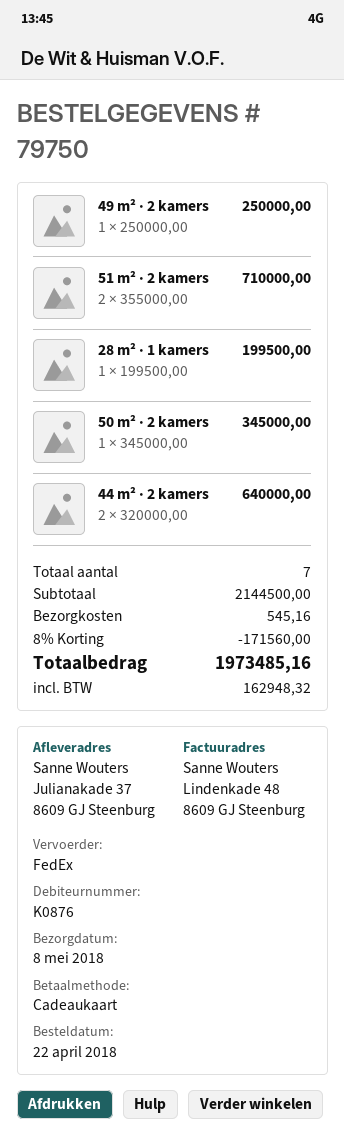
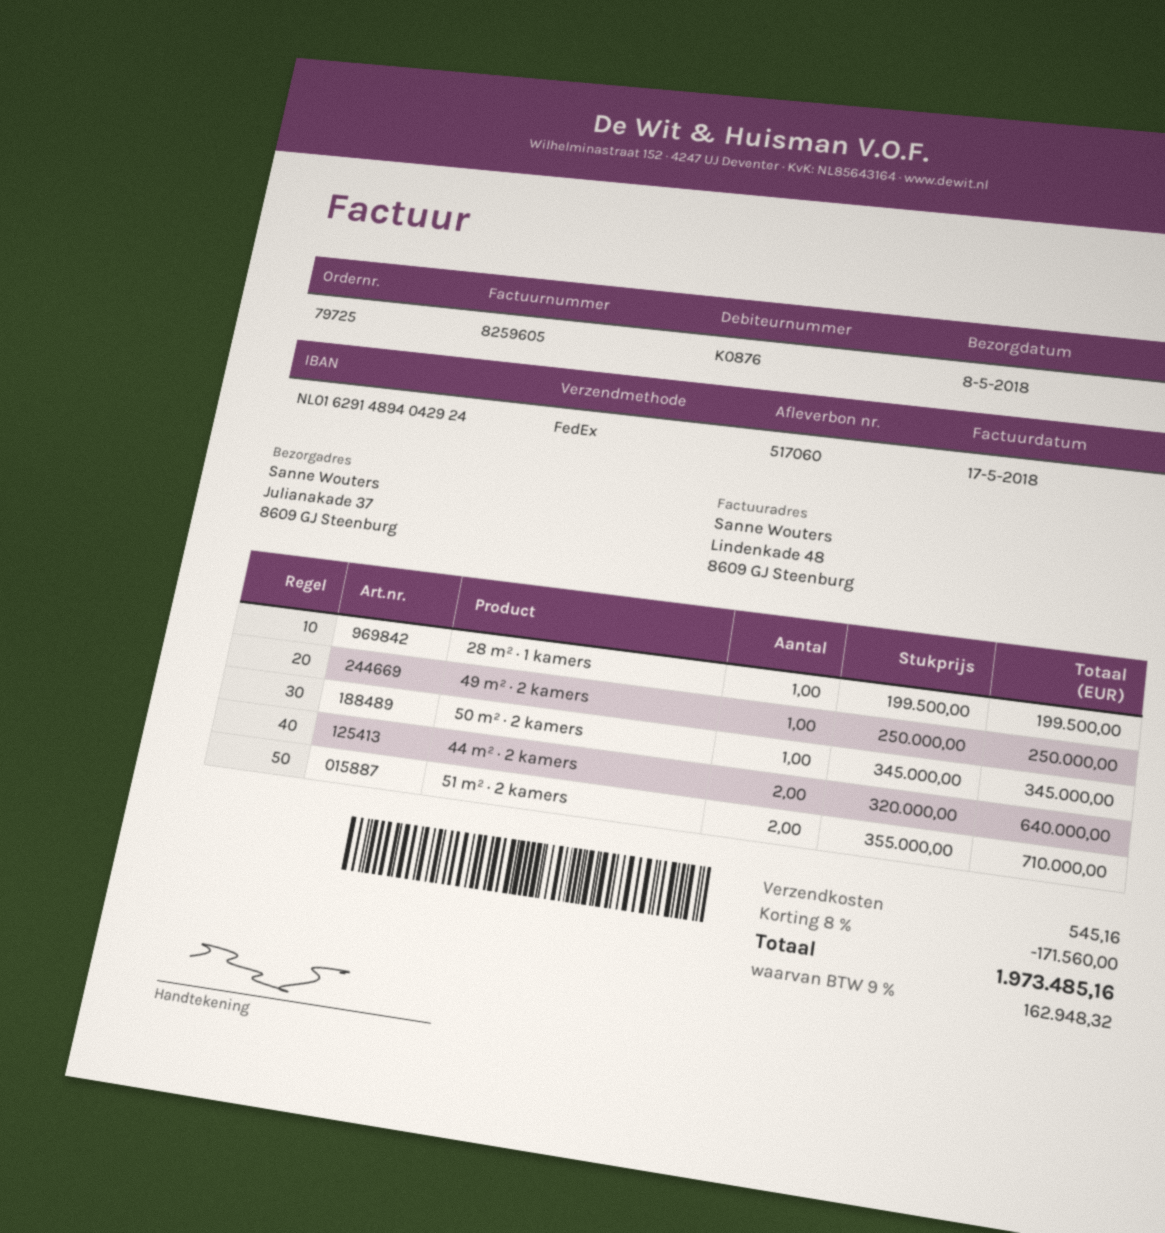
order number: 79750 -> 79725

